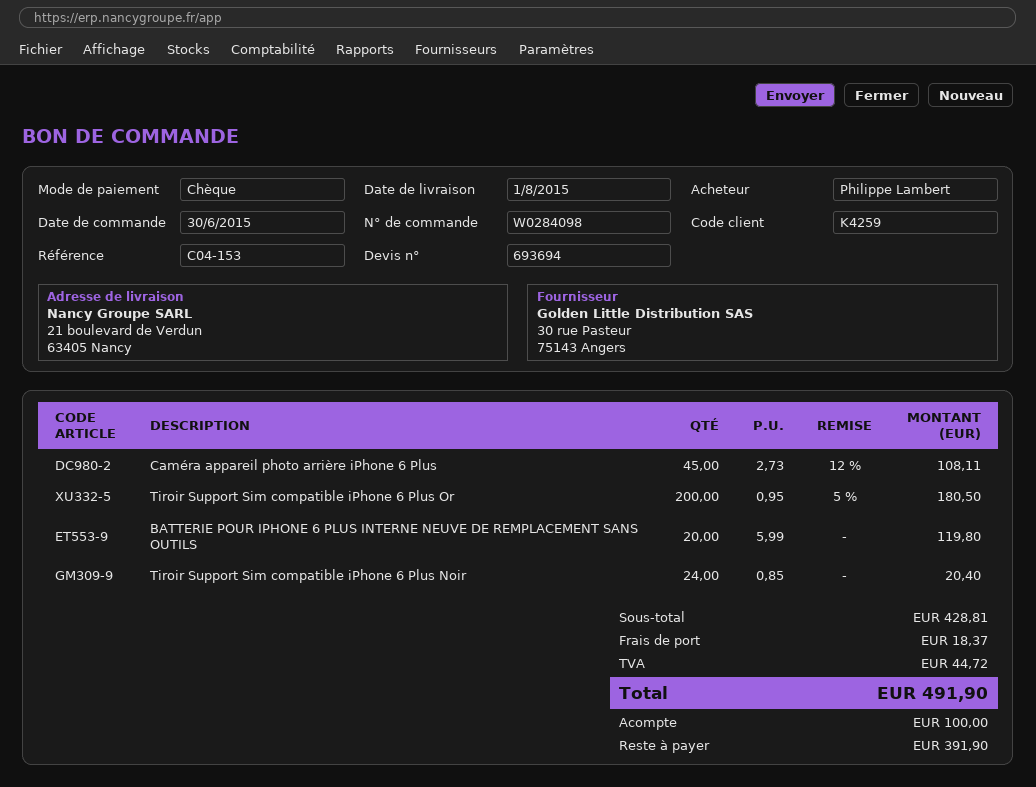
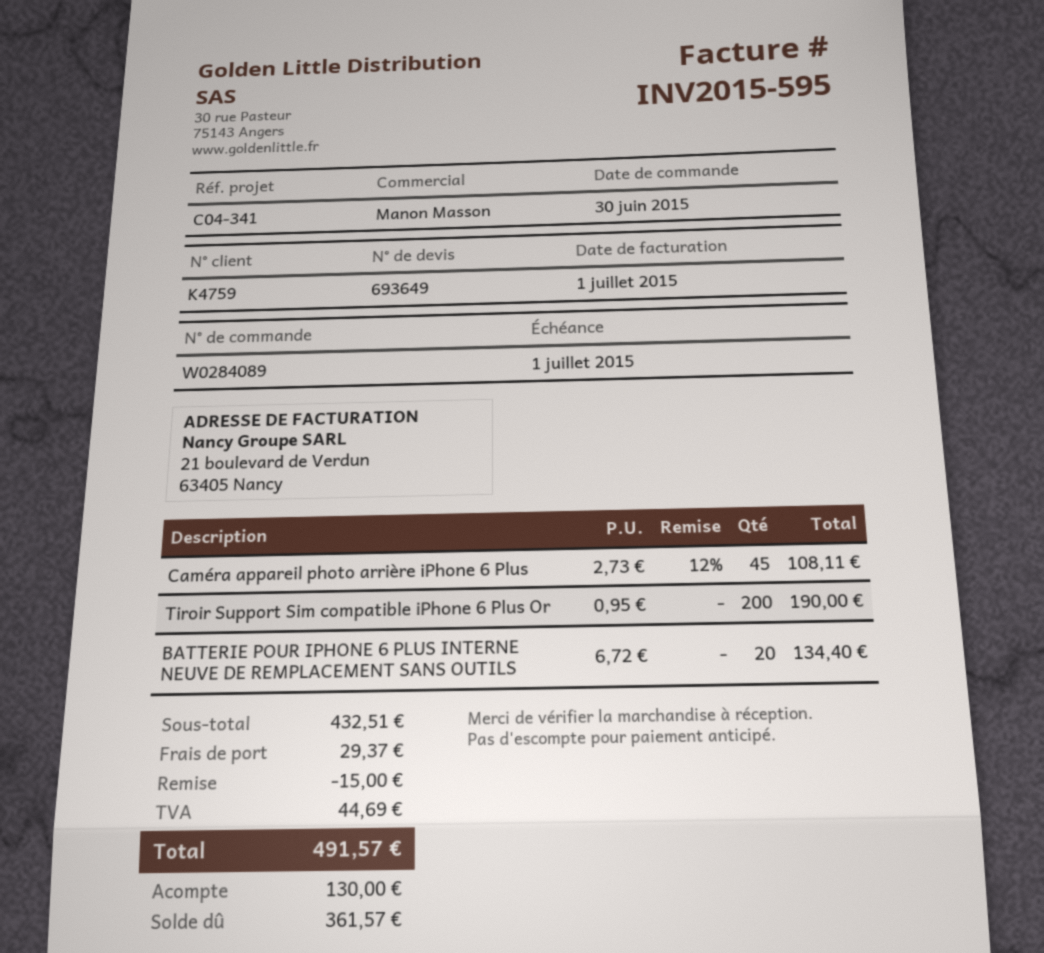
quote number: 693694 -> 693649
order number: W0284098 -> W0284089
customer number: K4259 -> K4759
reference: C04-153 -> C04-341
Tiroir Support Sim compatible iPhone 6 Plus Or: 200 x 0.95 - 5% = 180.50 -> 200 x 0.95 = 190.00
BATTERIE POUR IPHONE 6 PLUS INTERNE NEUVE DE REMPLACEMENT SANS OUTILS: 20 x 5.99 = 119.80 -> 20 x 6.72 = 134.40
Tiroir Support Sim compatible iPhone 6 Plus Noir: 24 x 0.85 = 20.40 -> none
subtotal: 428.81 -> 432.51
discount: none -> 15.00
shipping: 18.37 -> 29.37
tax: 44.72 -> 44.69
total: 491.90 -> 491.57
deposit: 100.00 -> 130.00
balance: 391.90 -> 361.57

